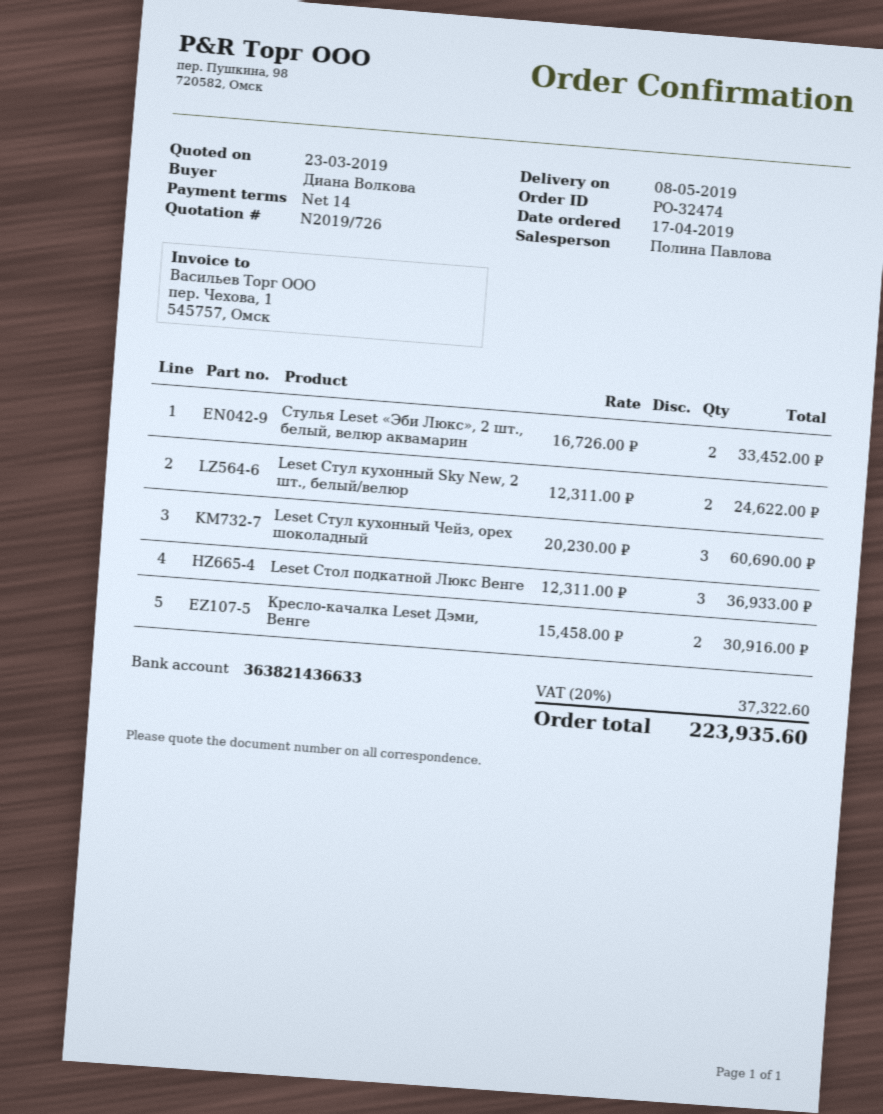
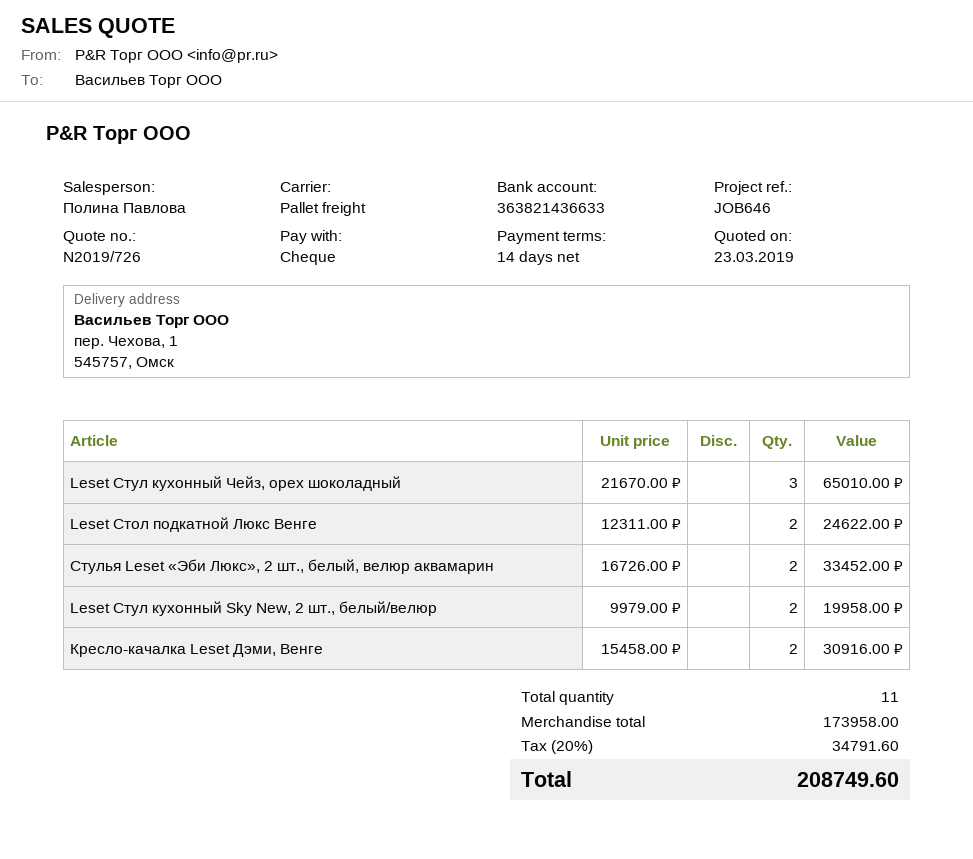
Leset Стул кухонный Sky New, 2 шт., белый/велюр: 2 x 12311.00 = 24622.00 -> 2 x 9979.00 = 19958.00
Leset Стул кухонный Чейз, орех шоколадный: 3 x 20230.00 = 60690.00 -> 3 x 21670.00 = 65010.00
Leset Стол подкатной Люкс Венге: 3 x 12311.00 = 36933.00 -> 2 x 12311.00 = 24622.00
tax: 20% = 37322.60 -> 20% = 34791.60
total: 223935.60 -> 208749.60

